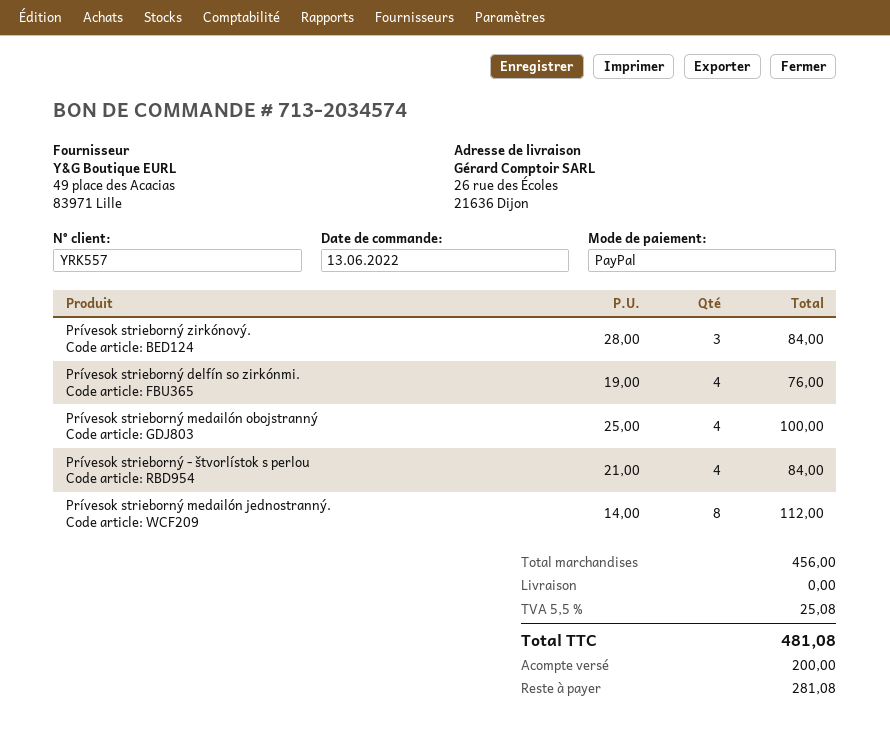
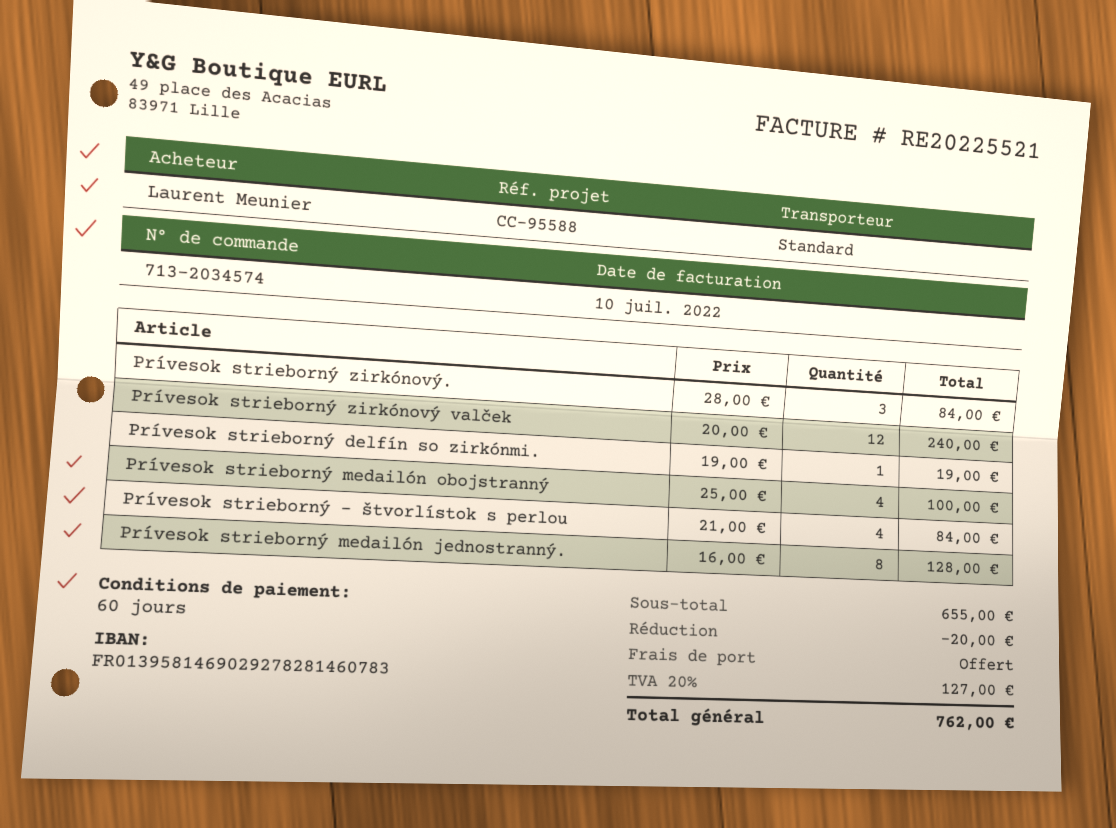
Prívesok strieborný delfín so zirkónmi.: 4 x 19.00 = 76.00 -> 1 x 19.00 = 19.00
Prívesok strieborný medailón jednostranný.: 8 x 14.00 = 112.00 -> 8 x 16.00 = 128.00
Prívesok strieborný zirkónový valček: none -> 12 x 20.00 = 240.00
subtotal: 456.00 -> 655.00
discount: none -> 20.00
tax: 5.5% = 25.08 -> 20% = 127.00
total: 481.08 -> 762.00

